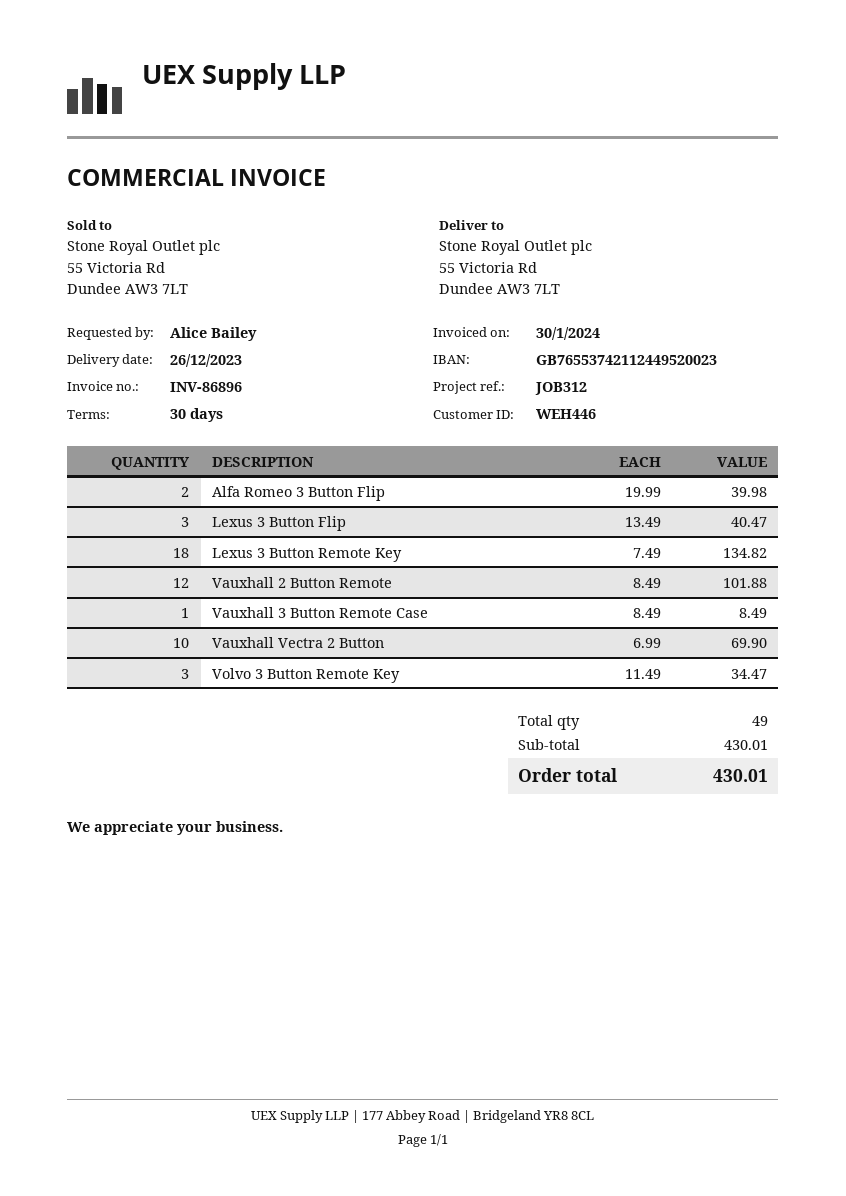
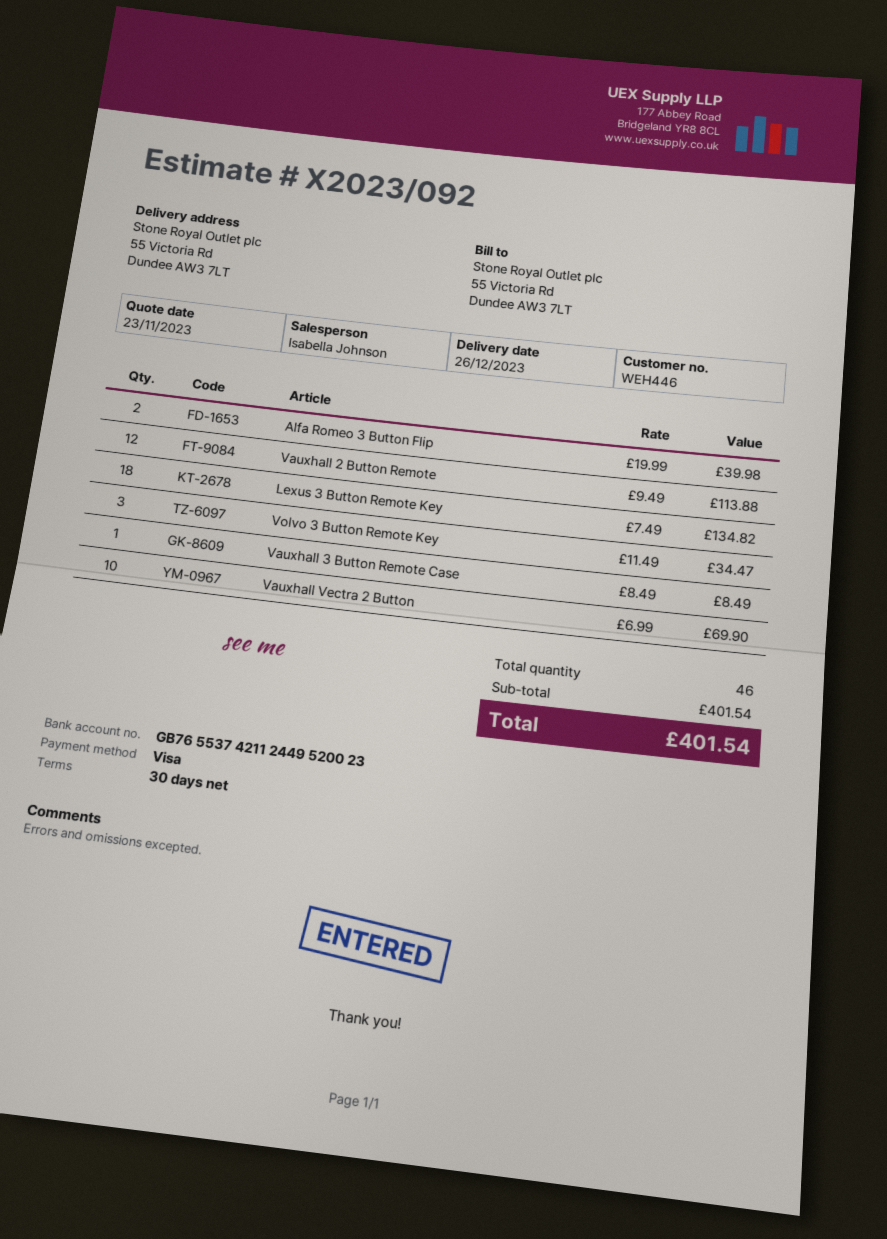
Lexus 3 Button Flip: 3 x 13.49 = 40.47 -> none
Vauxhall 2 Button Remote: 12 x 8.49 = 101.88 -> 12 x 9.49 = 113.88
total quantity: 49 -> 46
subtotal: 430.01 -> 401.54
total: 430.01 -> 401.54

